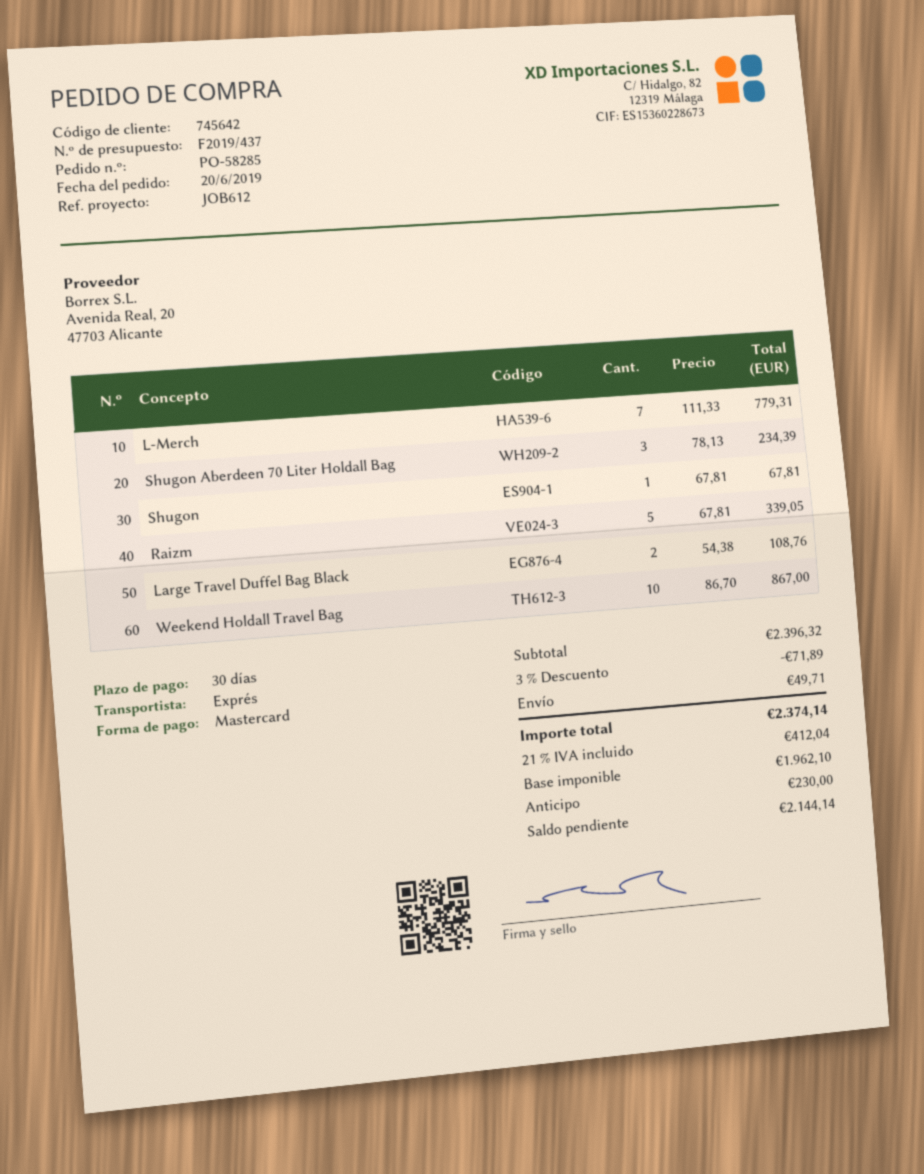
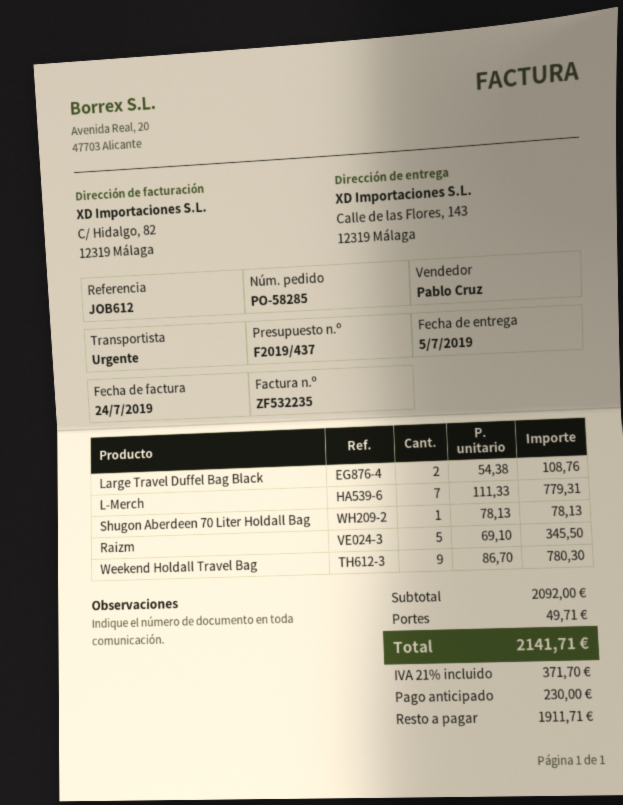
Shugon Aberdeen 70 Liter Holdall Bag: 3 x 78.13 = 234.39 -> 1 x 78.13 = 78.13
Shugon: 1 x 67.81 = 67.81 -> none
Raizm: 5 x 67.81 = 339.05 -> 5 x 69.10 = 345.50
Weekend Holdall Travel Bag: 10 x 86.70 = 867.00 -> 9 x 86.70 = 780.30
subtotal: 2396.32 -> 2092.00
discount: 3% = 71.89 -> none
tax: 21% = 412.04 -> 21% = 371.70
total: 2374.14 -> 2141.71
balance: 2144.14 -> 1911.71

